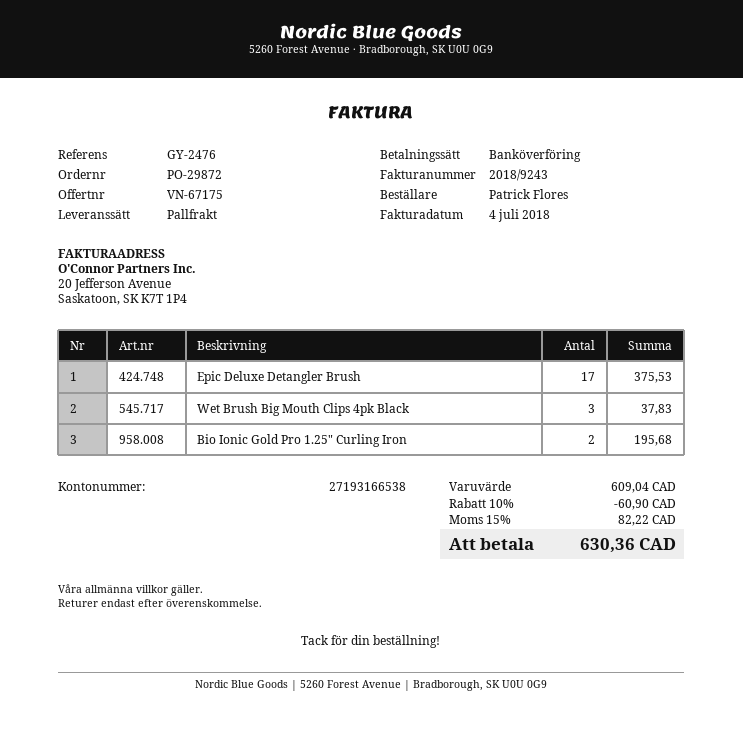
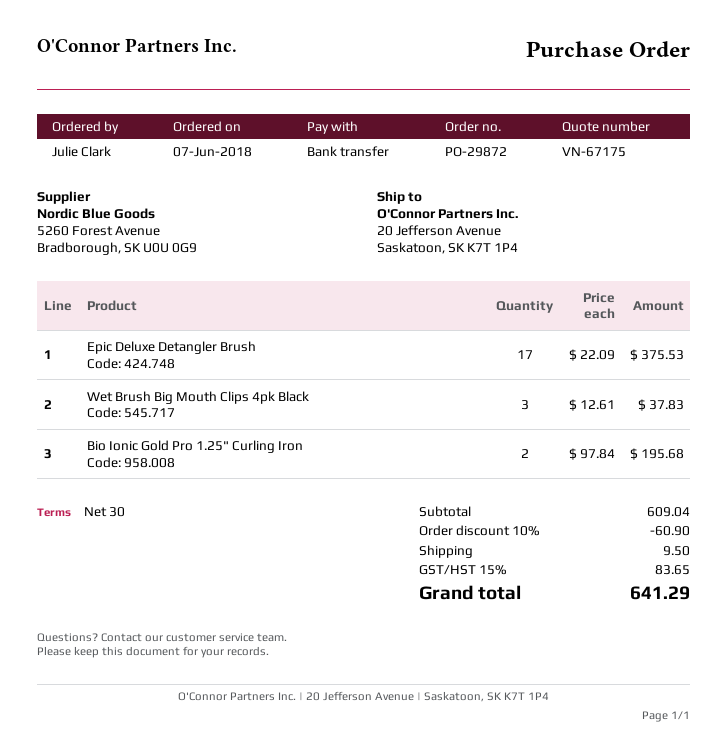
ordered by: Patrick Flores -> Julie Clark
shipping: none -> 9.50
tax: 15% = 82.22 -> 15% = 83.65
total: 630.36 -> 641.29

